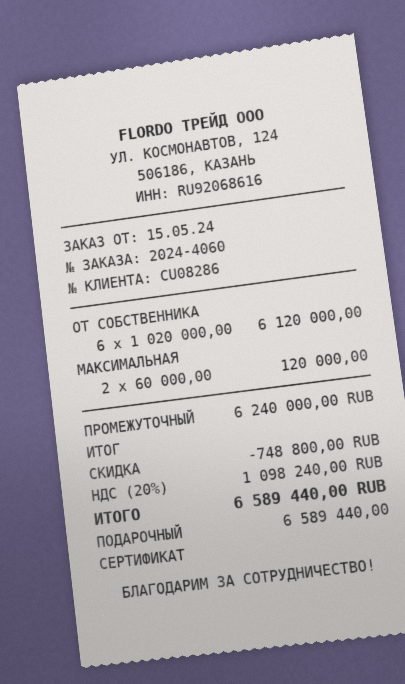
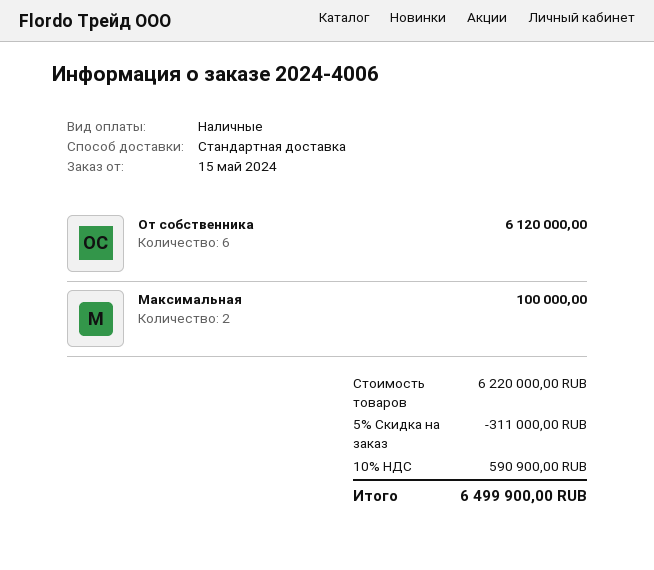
order number: 2024-4060 -> 2024-4006
payment method: gift card -> cash
МАКСИМАЛЬНАЯ: 2 for 120000.00 -> 2 for 100000.00
subtotal: 6240000.00 -> 6220000.00
discount: 748800.00 -> 311000.00
tax: 20% = 1098240.00 -> 10% = 590900.00
total: 6589440.00 -> 6499900.00

